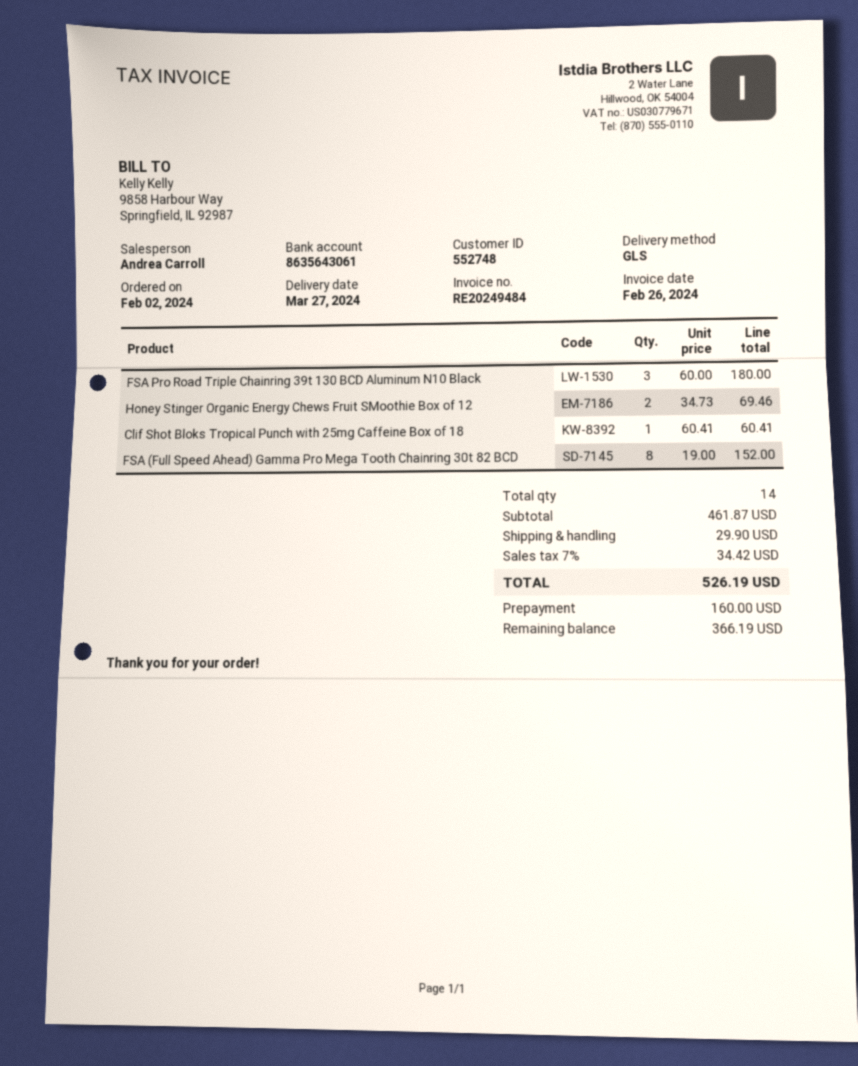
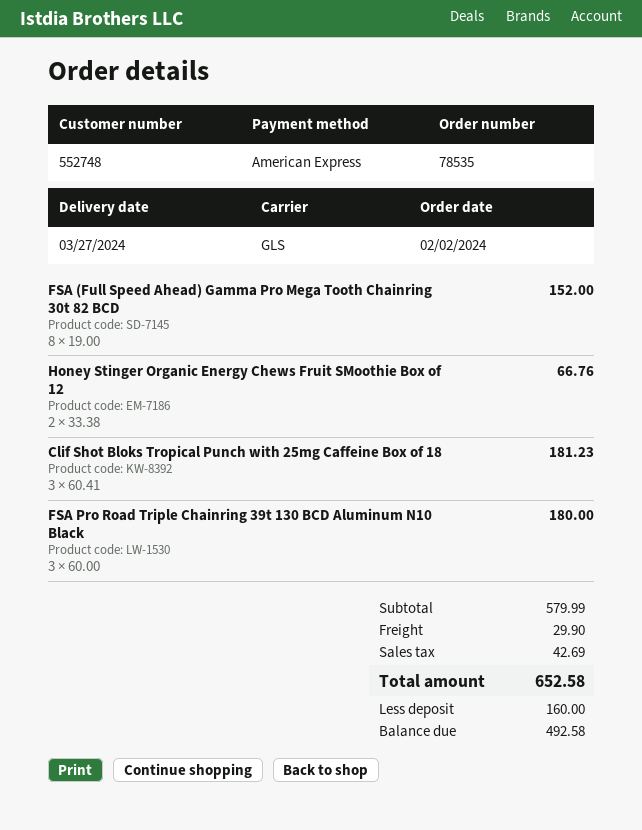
Honey Stinger Organic Energy Chews Fruit SMoothie Box of 12: 2 x 34.73 = 69.46 -> 2 x 33.38 = 66.76
Clif Shot Bloks Tropical Punch with 25mg Caffeine Box of 18: 1 x 60.41 = 60.41 -> 3 x 60.41 = 181.23
subtotal: 461.87 -> 579.99
tax: 34.42 -> 42.69
total: 526.19 -> 652.58
balance: 366.19 -> 492.58

